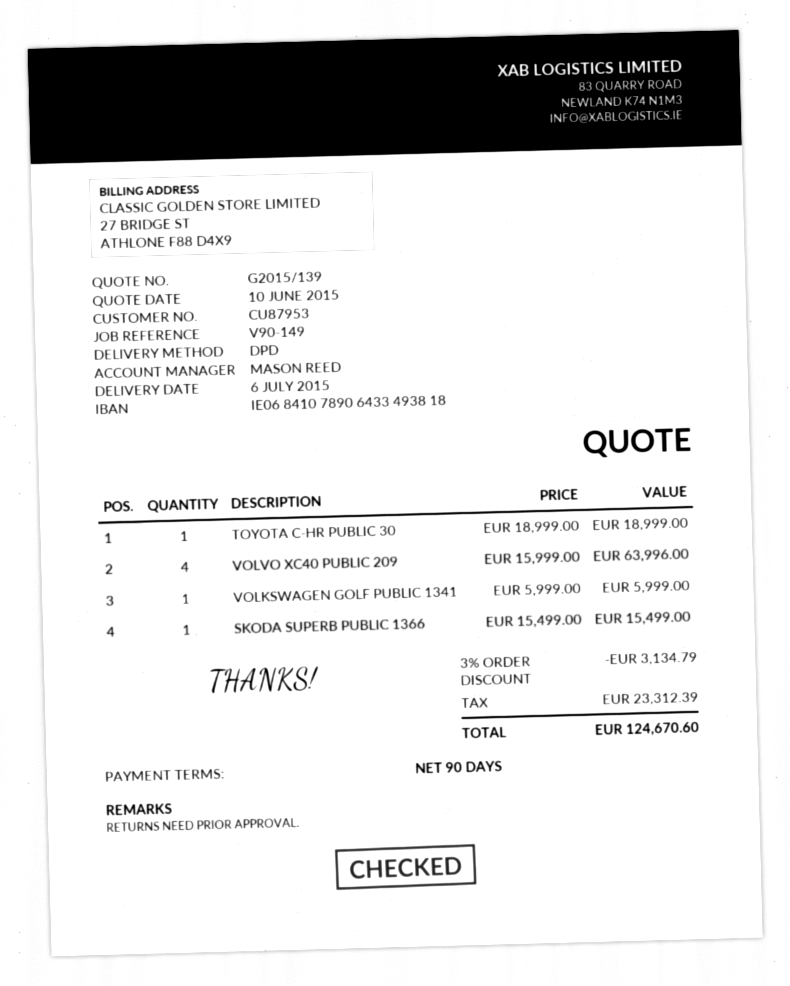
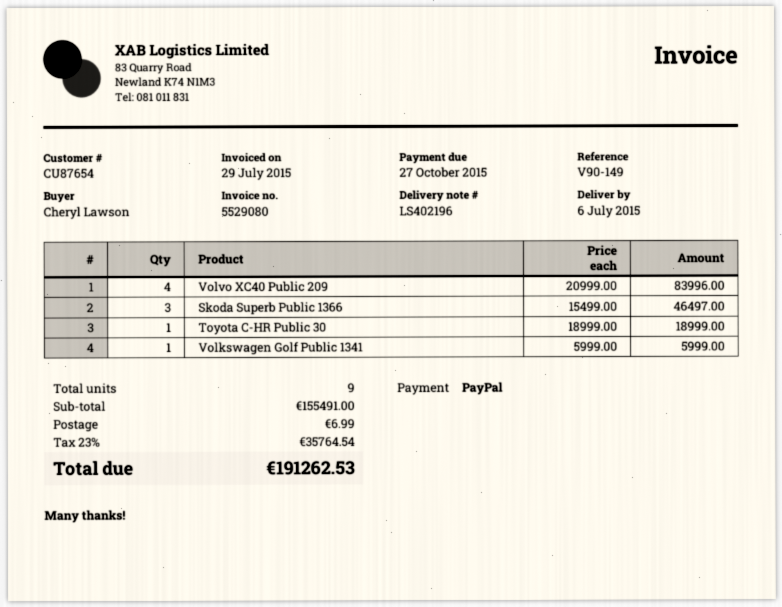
customer number: CU87953 -> CU87654
VOLVO XC40 PUBLIC 209: 4 x 15999.00 = 63996.00 -> 4 x 20999.00 = 83996.00
SKODA SUPERB PUBLIC 1366: 1 x 15499.00 = 15499.00 -> 3 x 15499.00 = 46497.00
discount: 3% = 3134.79 -> none
shipping: none -> 6.99
tax: 23312.39 -> 35764.54
total: 124670.60 -> 191262.53

